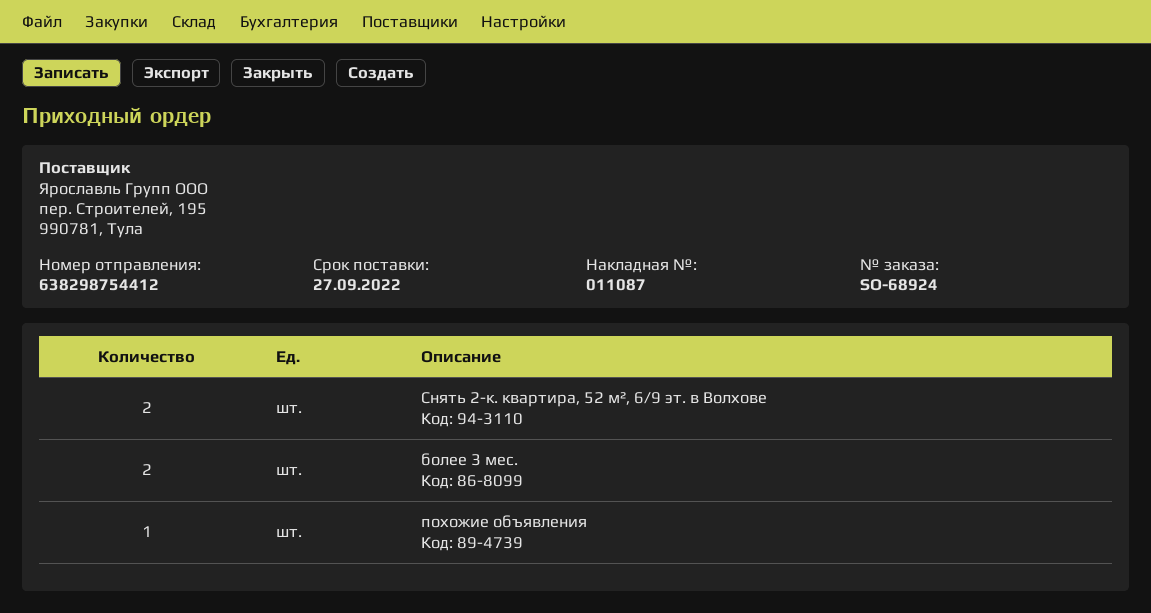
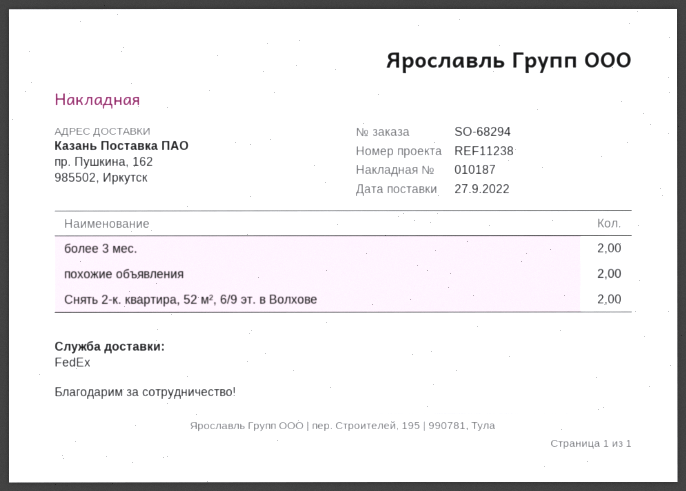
order number: SO-68924 -> SO-68294
delivery note number: 011087 -> 010187
похожие объявления: 1 -> 2

